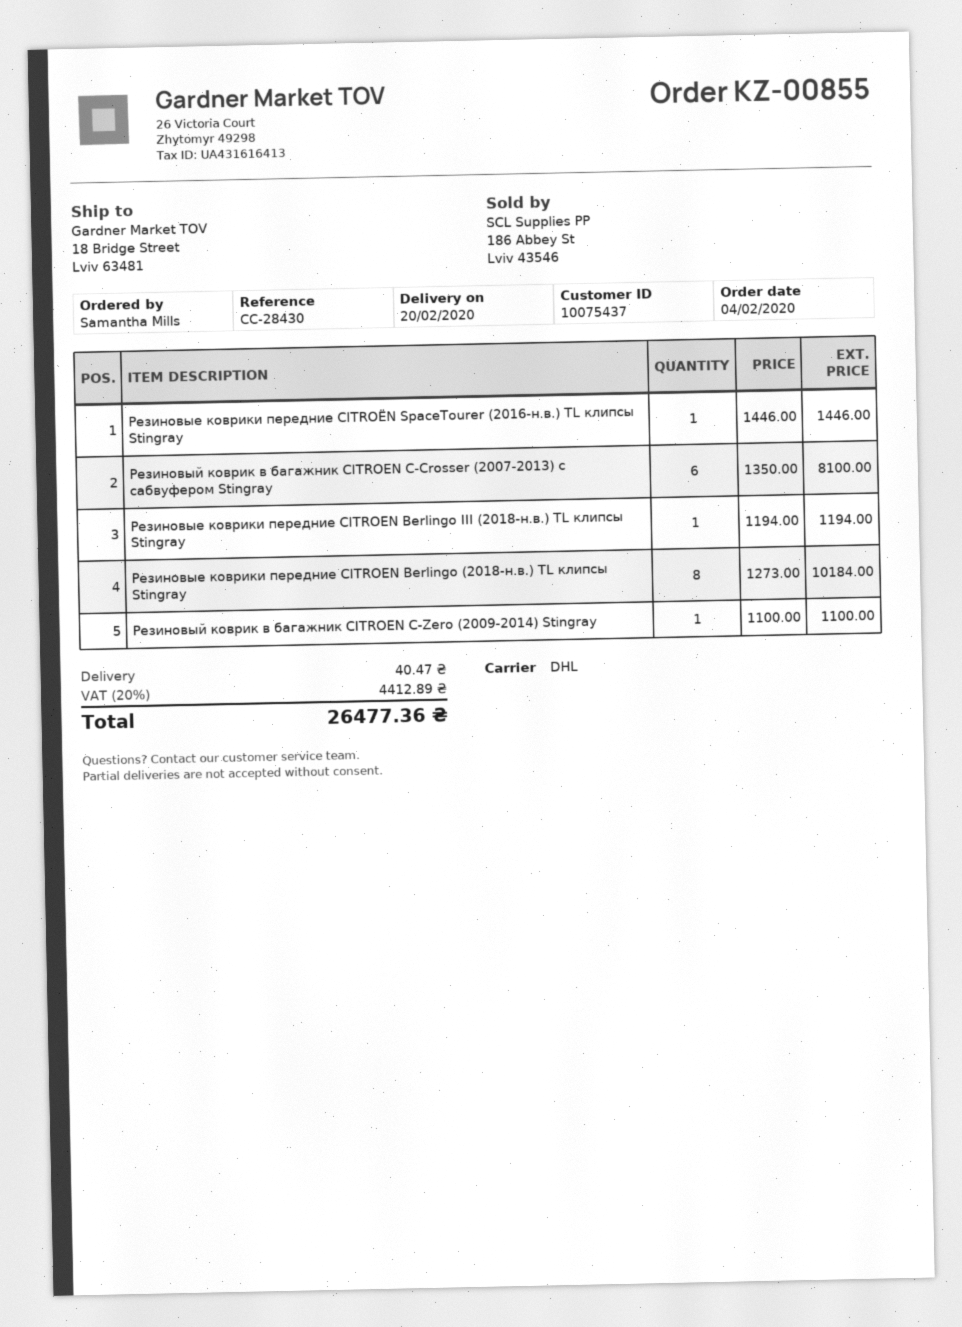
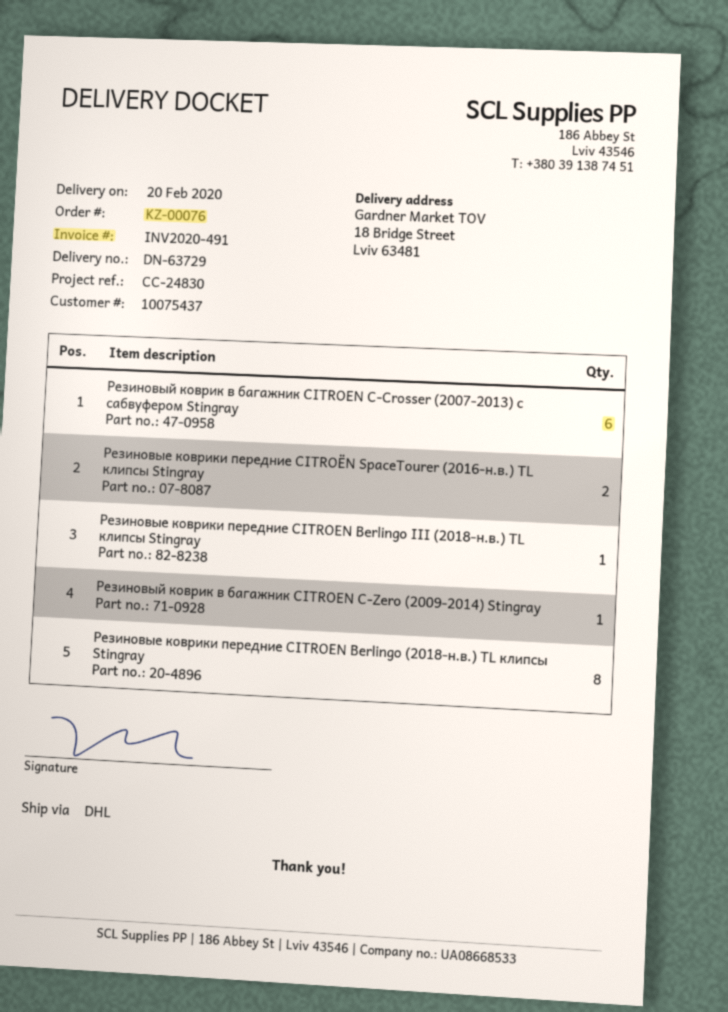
order number: KZ-00855 -> KZ-00076
reference: CC-28430 -> CC-24830
Резиновые коврики передние CITROЁN SpaceTourer (2016-н.в.) TL клипсы Stingray: 1 -> 2

